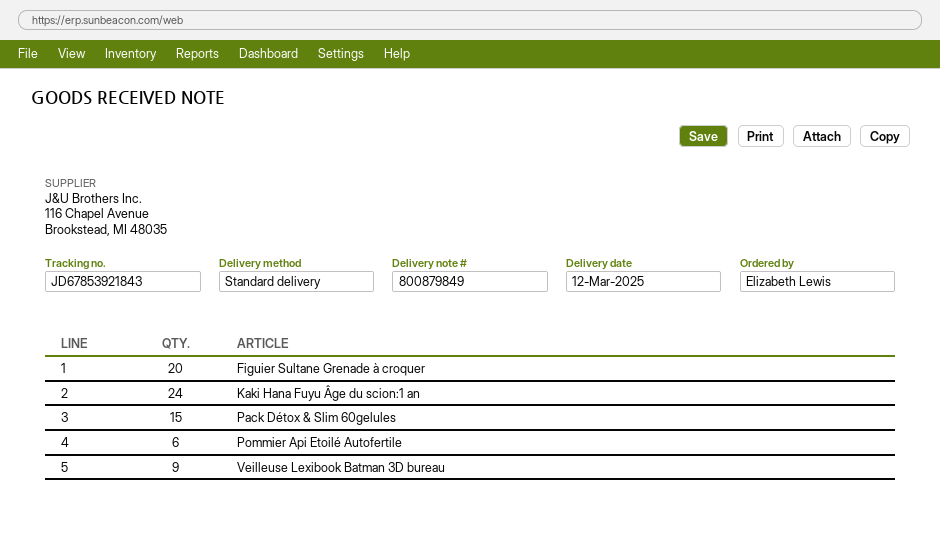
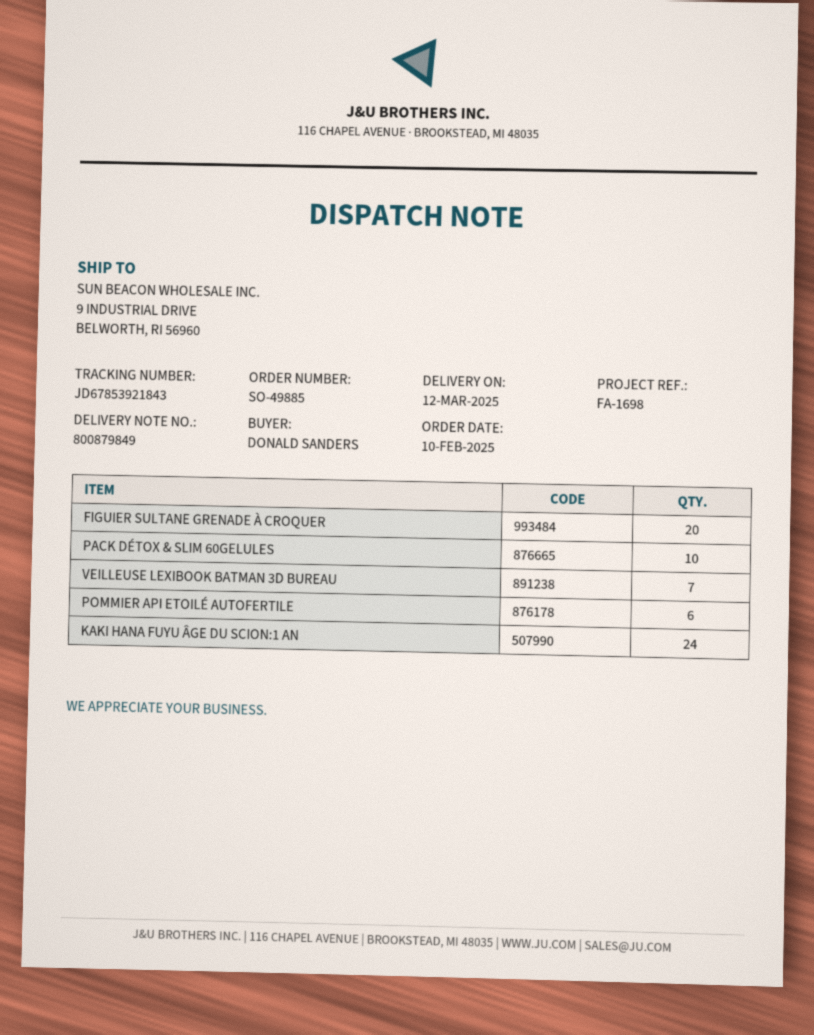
ordered by: Elizabeth Lewis -> DONALD SANDERS
Pack Détox & Slim 60gelules: 15 -> 10
Veilleuse Lexibook Batman 3D bureau: 9 -> 7

